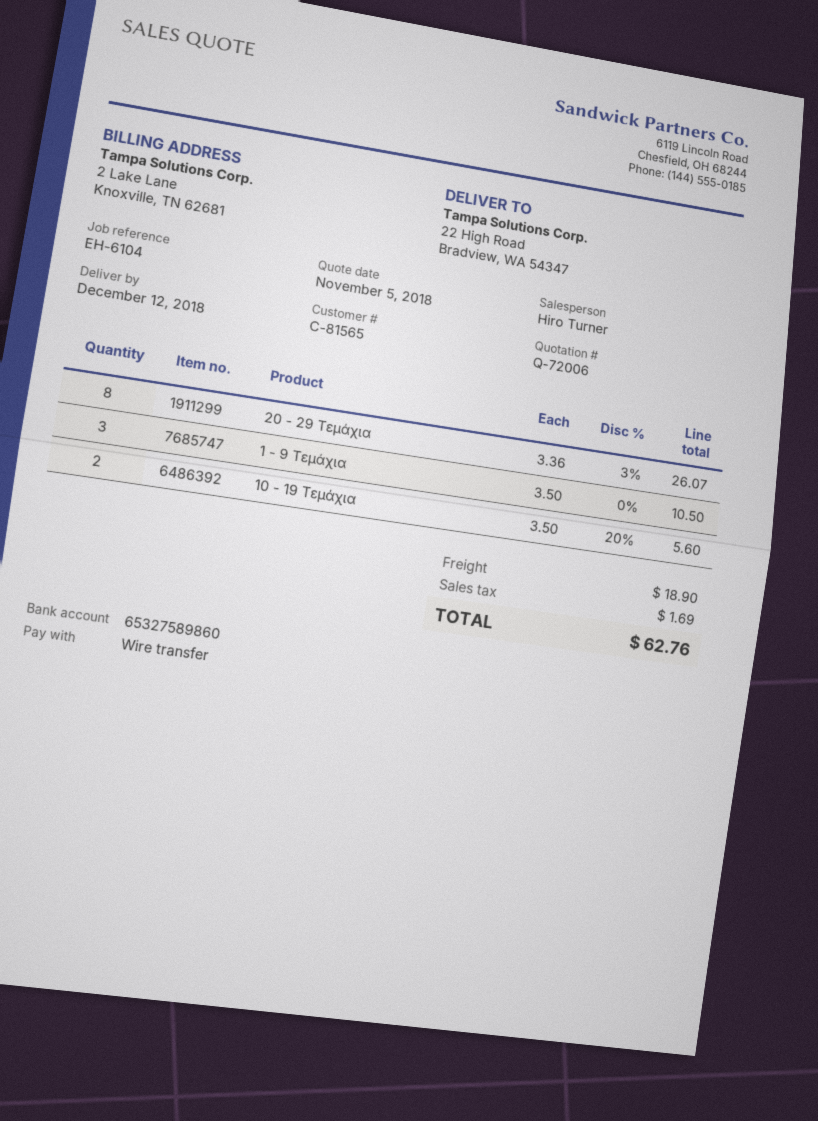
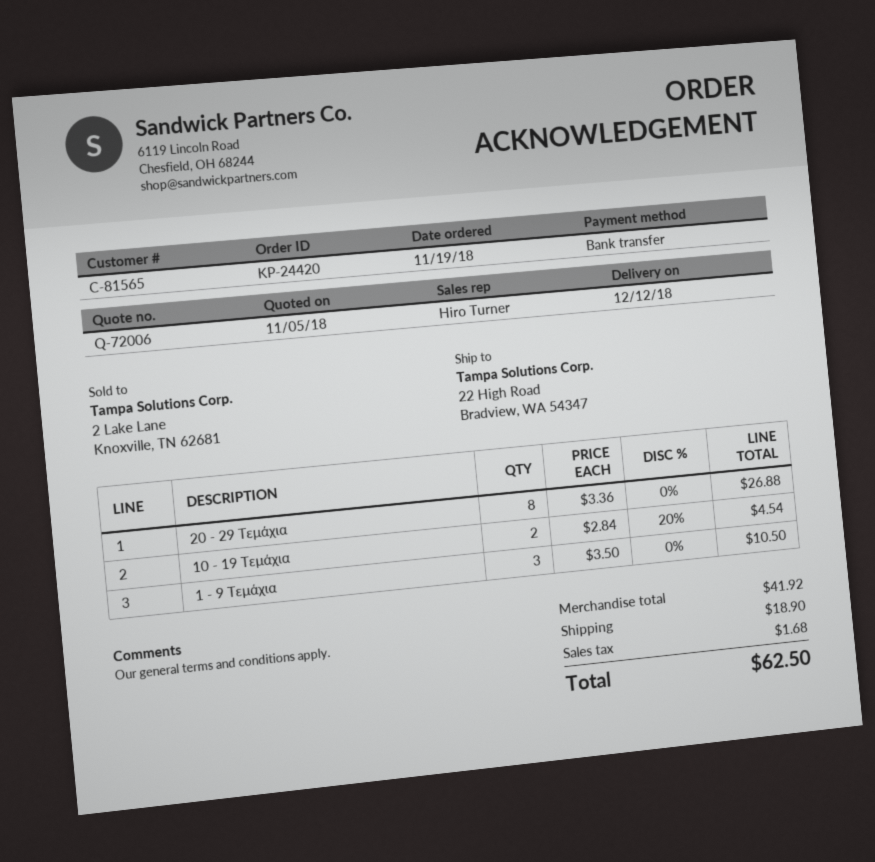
20 - 29 Τεμάχια: 8 x 3.36 - 3% = 26.07 -> 8 x 3.36 = 26.88
10 - 19 Τεμάχια: 2 x 3.50 - 20% = 5.60 -> 2 x 2.84 - 20% = 4.54
tax: 1.69 -> 1.68
total: 62.76 -> 62.50

